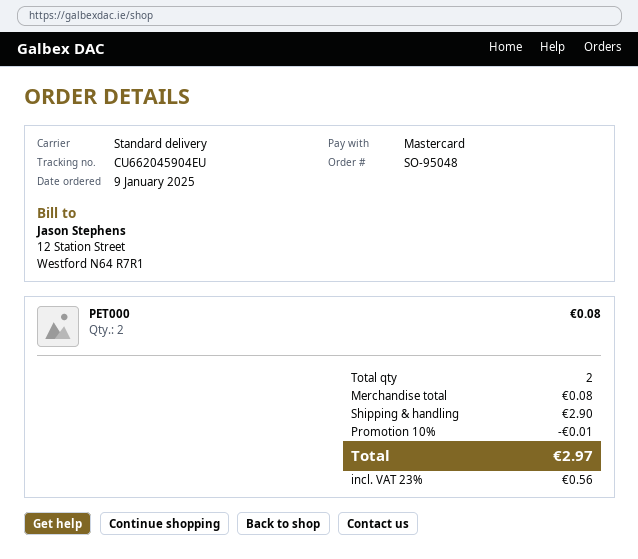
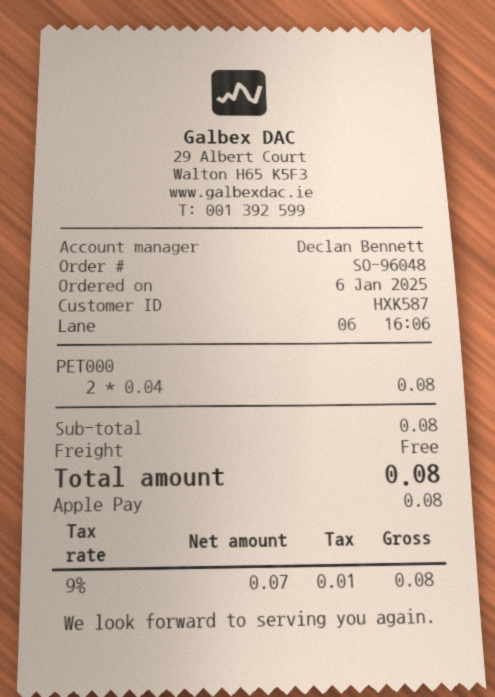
order number: SO-95048 -> SO-96048
order date: 2025-01-09 -> 2025-01-06
payment method: Mastercard -> Apple Pay
discount: 10% = 0.01 -> none
shipping: 2.90 -> 0.00
tax: 23% = 0.56 -> 9% = 0.01
total: 2.97 -> 0.08

